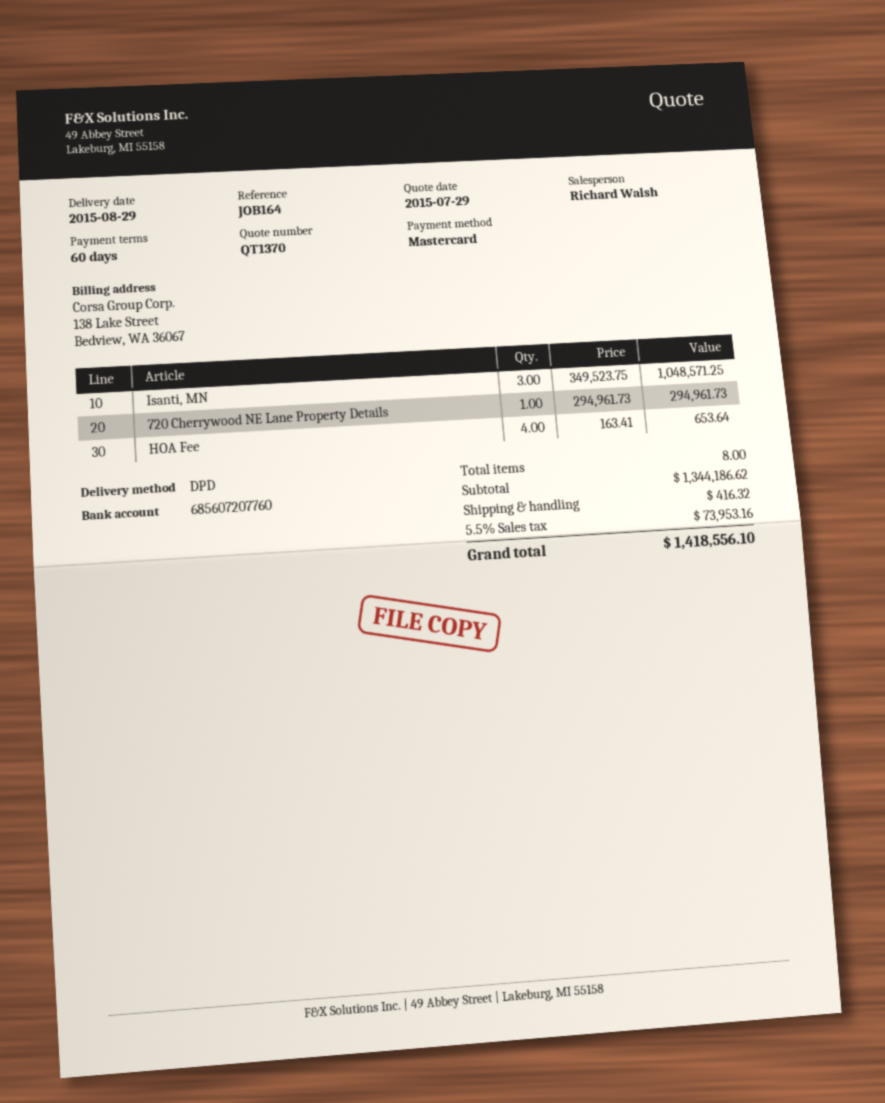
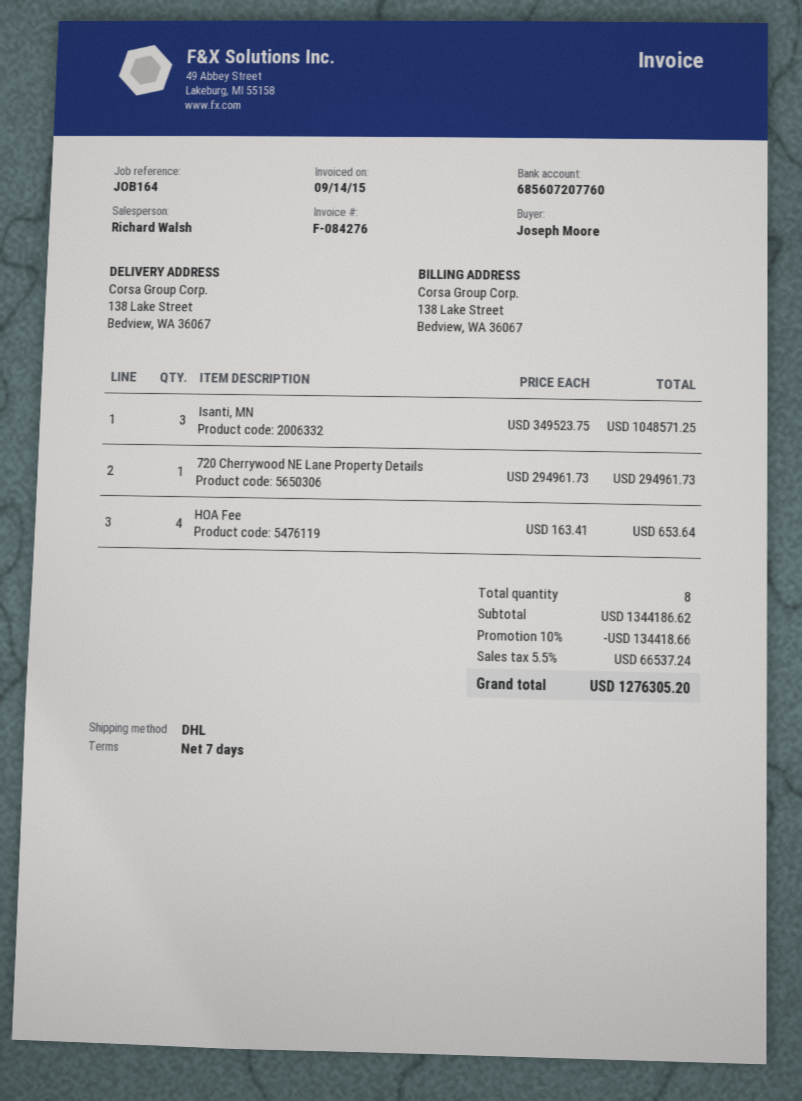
payment terms: 60 days -> 7 days
shipping method: DPD -> DHL
discount: none -> 10% = 134418.66
shipping: 416.32 -> none
tax: 5.5% = 73953.16 -> 5.5% = 66537.24
total: 1418556.10 -> 1276305.20

